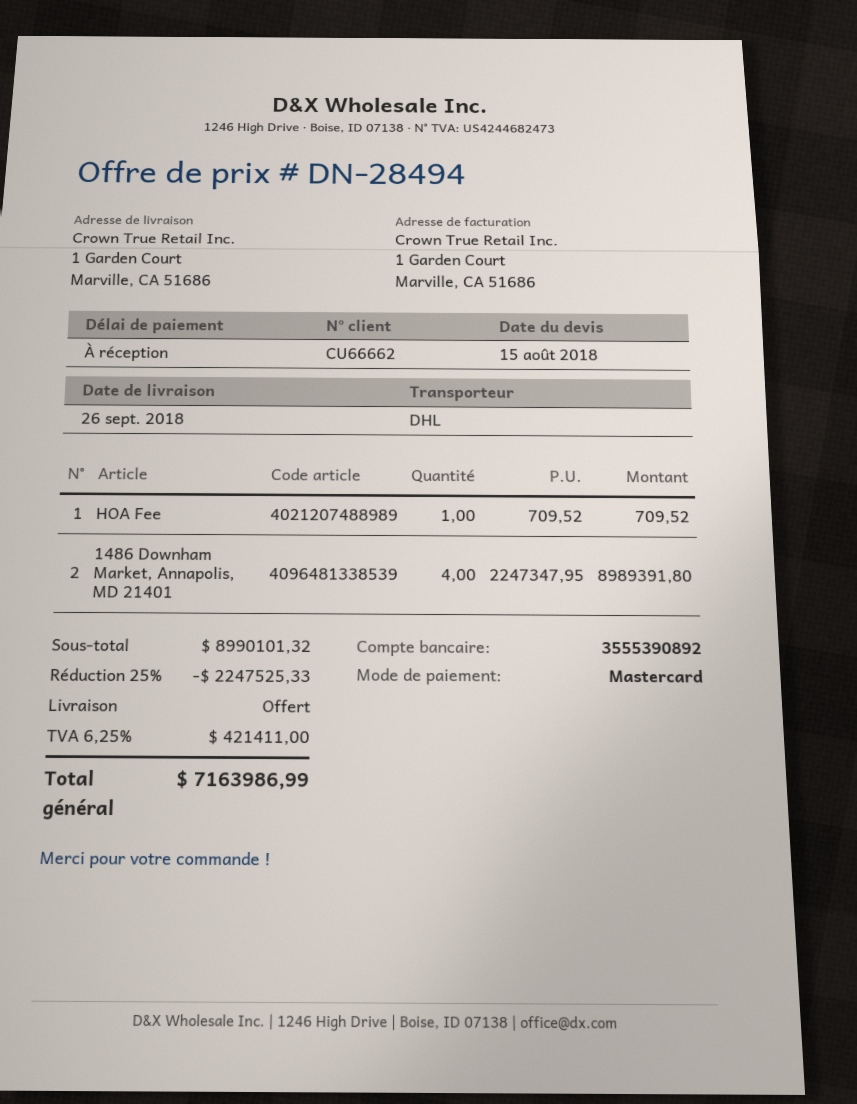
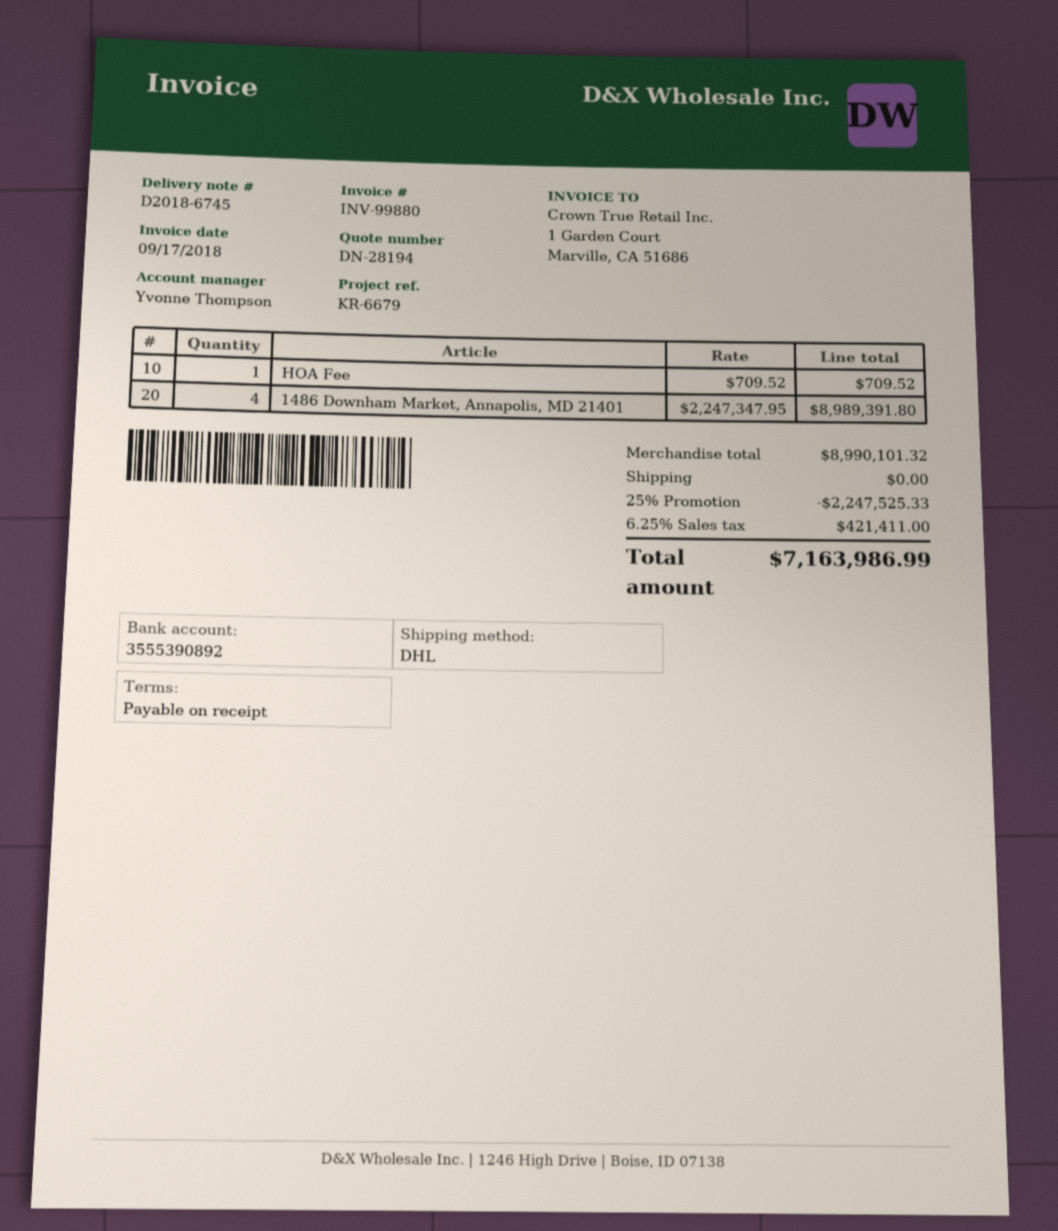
quote number: DN-28494 -> DN-28194

